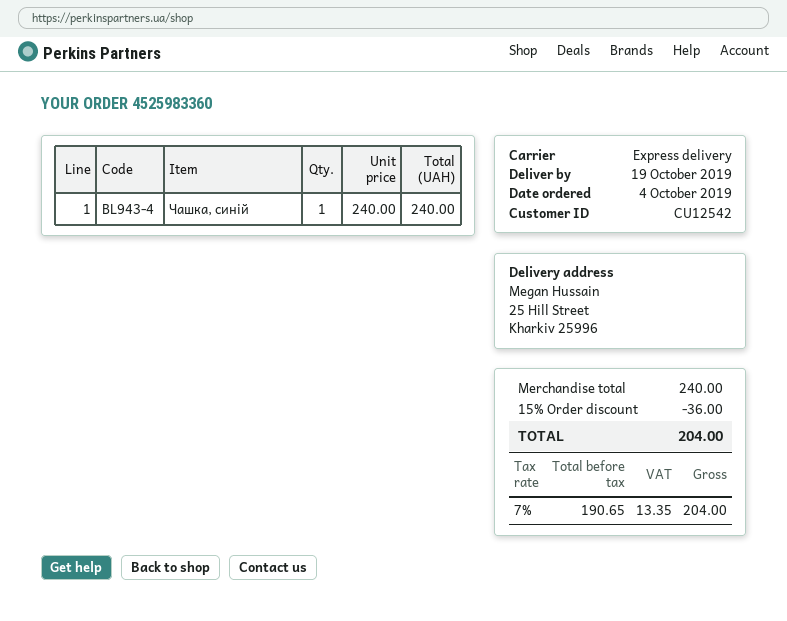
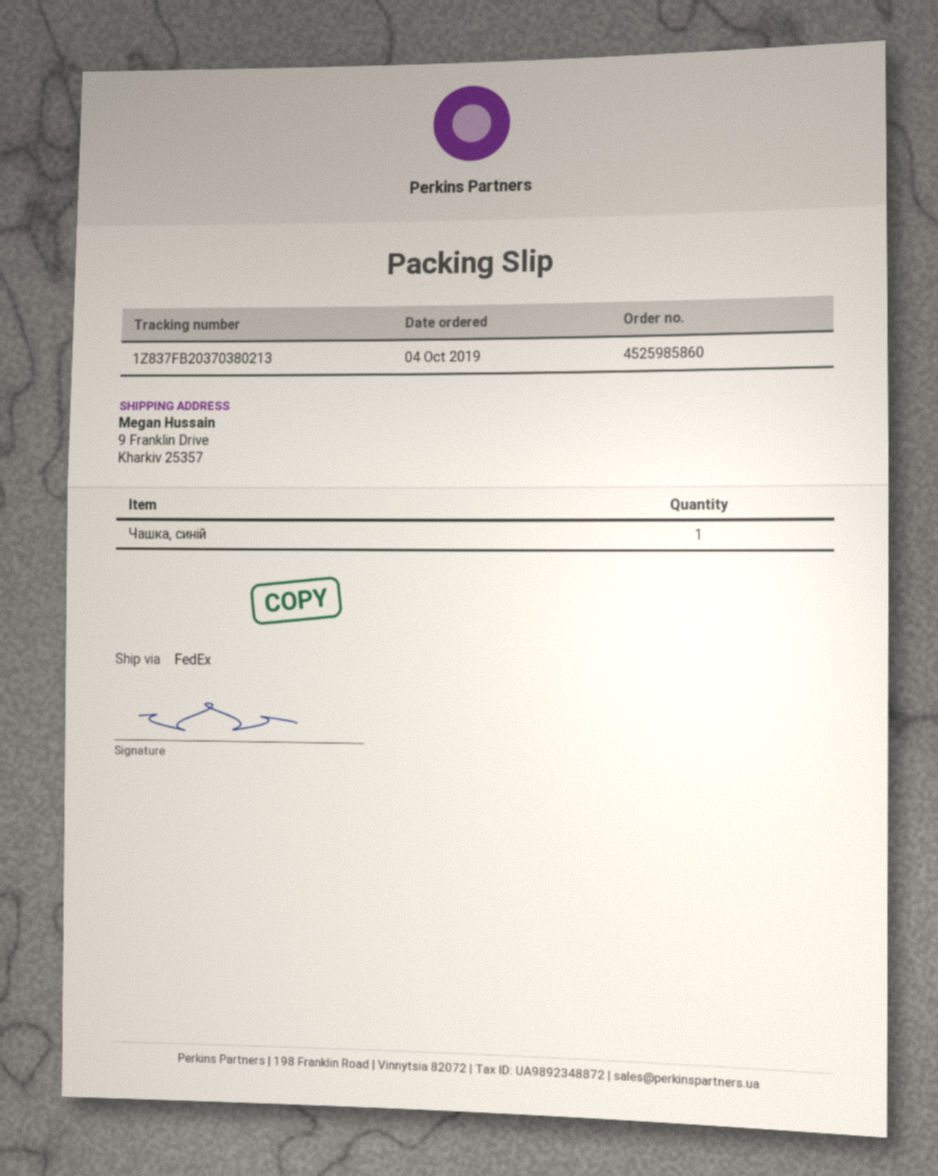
order number: 4525983360 -> 4525985860
shipping method: express -> FedEx
ship to: 25 Hill Street, Kharkiv 25996 -> 9 Franklin Drive, Kharkiv 25357

